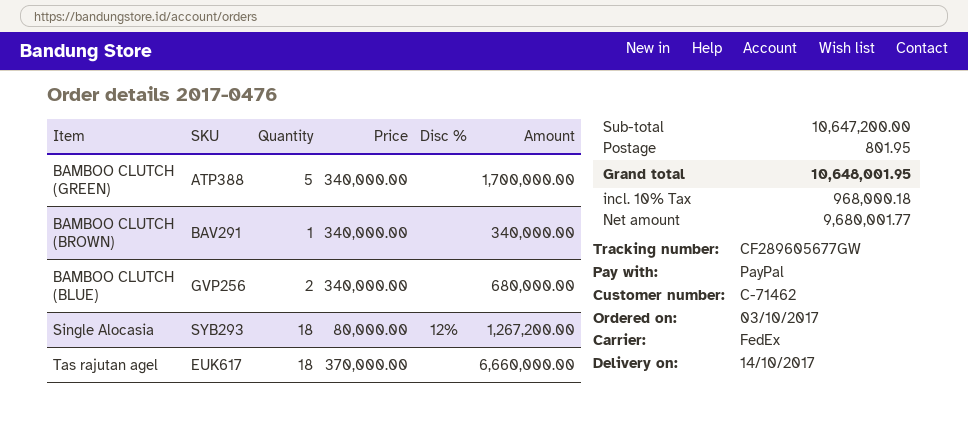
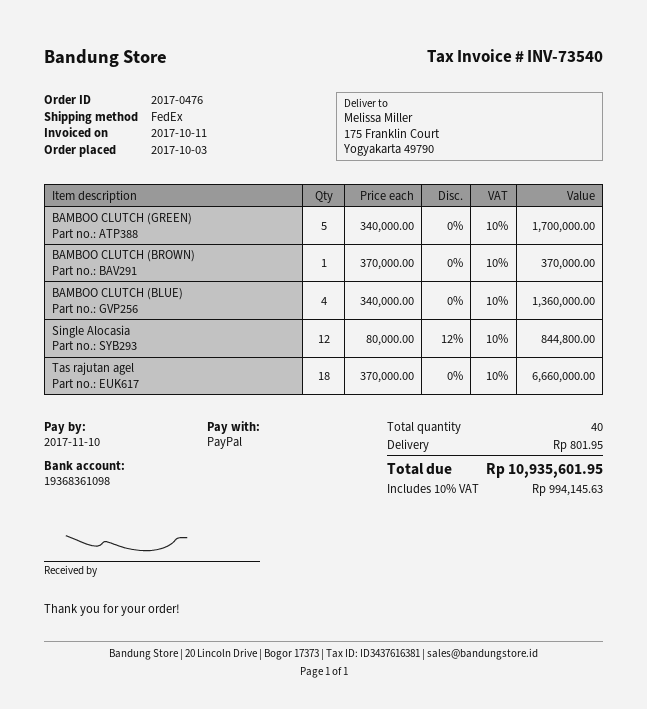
BAMBOO CLUTCH (BROWN): 1 x 340000.00 = 340000.00 -> 1 x 370000.00 = 370000.00
BAMBOO CLUTCH (BLUE): 2 x 340000.00 = 680000.00 -> 4 x 340000.00 = 1360000.00
Single Alocasia: 18 x 80000.00 - 12% = 1267200.00 -> 12 x 80000.00 - 12% = 844800.00
tax: 10% = 968000.18 -> 10% = 994145.63
total: 10648001.95 -> 10935601.95

